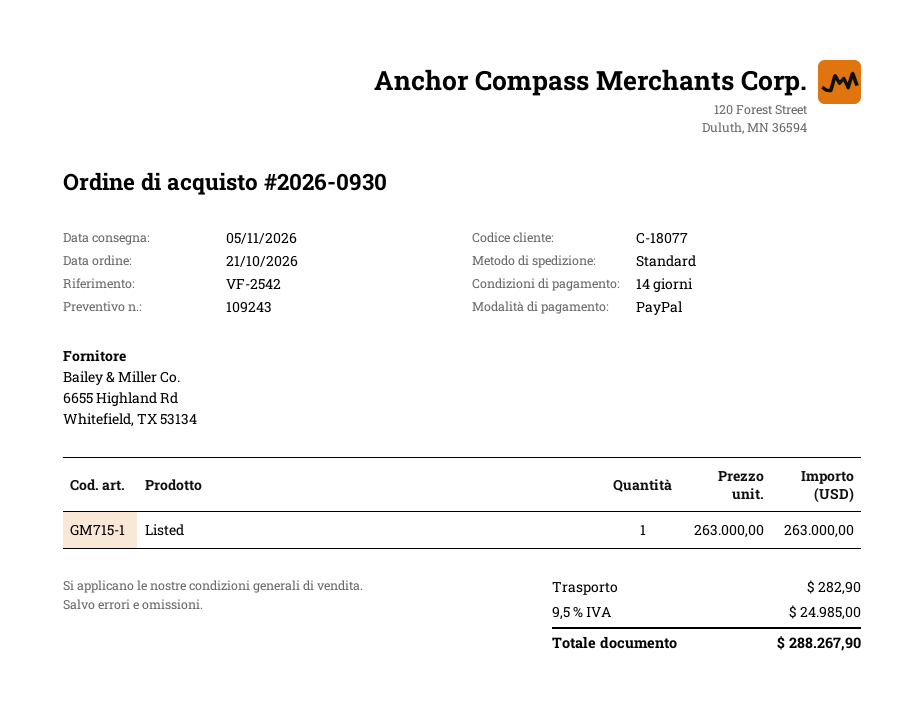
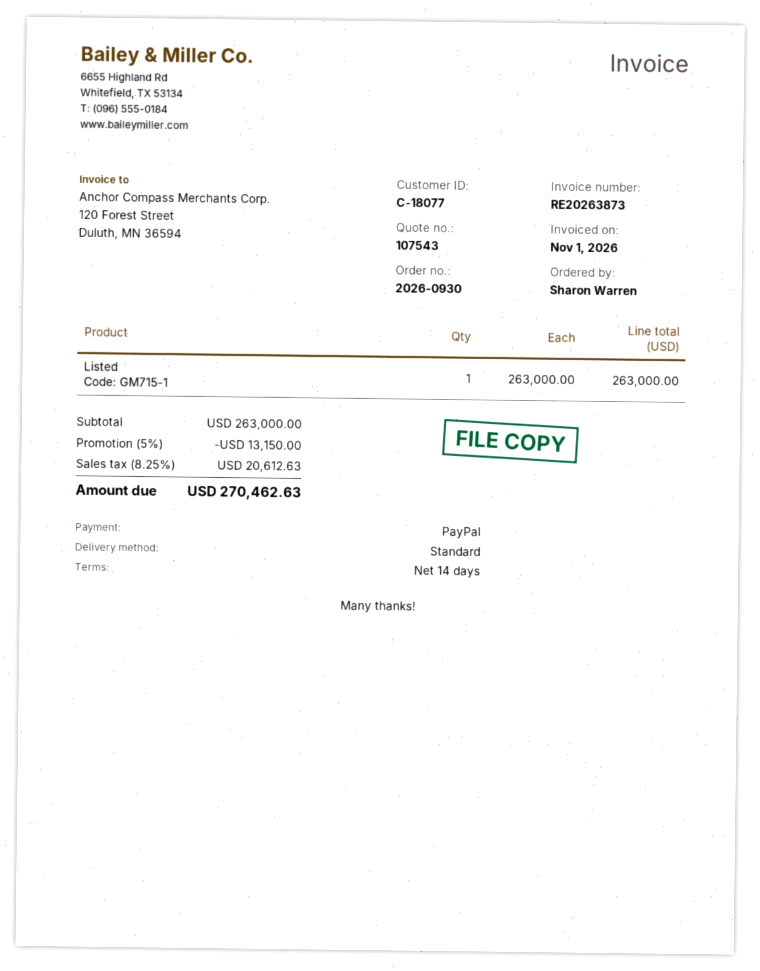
quote number: 109243 -> 107543
discount: none -> 5% = 13150.00
shipping: 282.90 -> none
tax: 9.5% = 24985.00 -> 8.25% = 20612.63
total: 288267.90 -> 270462.63

